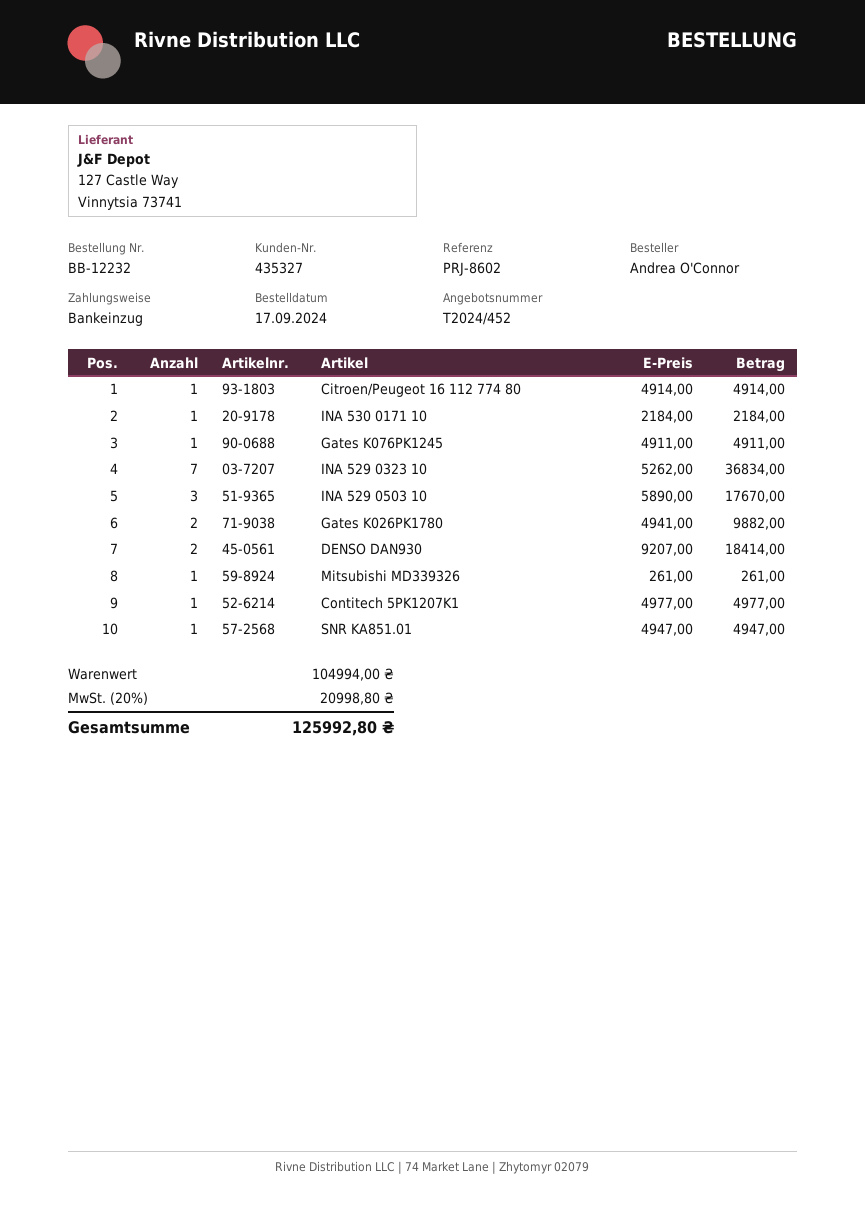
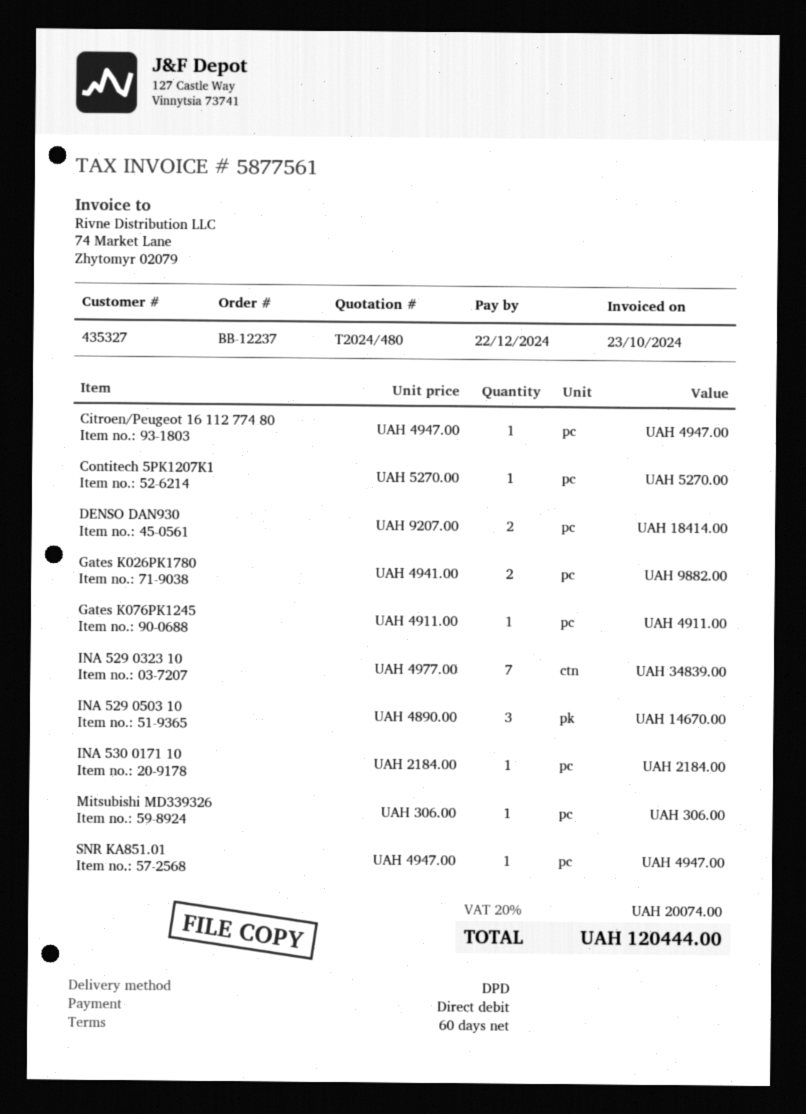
quote number: T2024/452 -> T2024/480
order number: BB-12232 -> BB-12237
Citroen/Peugeot 16 112 774 80: 1 x 4914.00 = 4914.00 -> 1 x 4947.00 = 4947.00
INA 529 0323 10: 7 x 5262.00 = 36834.00 -> 7 x 4977.00 = 34839.00
INA 529 0503 10: 3 x 5890.00 = 17670.00 -> 3 x 4890.00 = 14670.00
Mitsubishi MD339326: 1 x 261.00 = 261.00 -> 1 x 306.00 = 306.00
Contitech 5PK1207K1: 1 x 4977.00 = 4977.00 -> 1 x 5270.00 = 5270.00
tax: 20% = 20998.80 -> 20% = 20074.00
total: 125992.80 -> 120444.00

